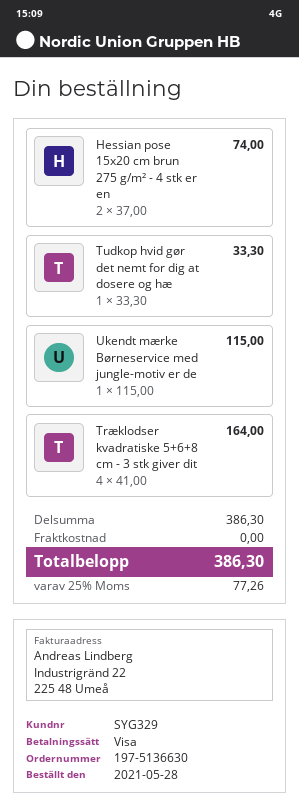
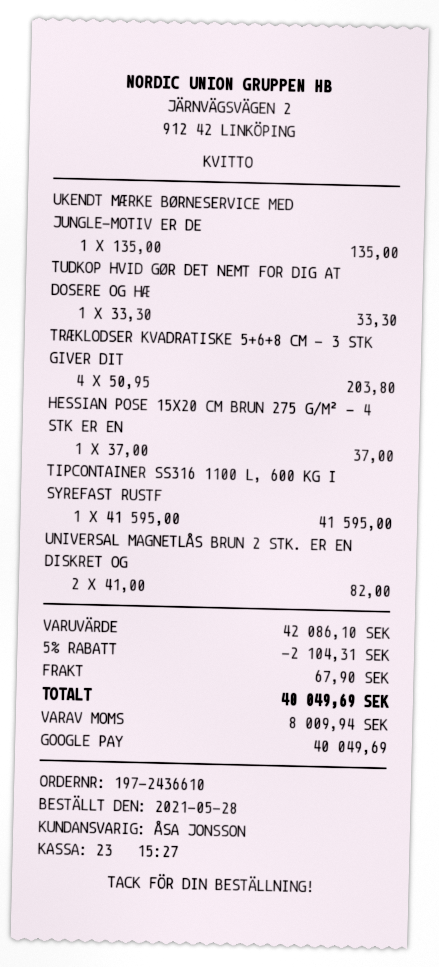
order number: 197-5136630 -> 197-2436610
payment method: Visa -> Google Pay
Hessian pose 15x20 cm brun 275 g/m² - 4 stk er en: 2 x 37.00 = 74.00 -> 1 x 37.00 = 37.00
Ukendt mærke Børneservice med jungle-motiv er de: 1 x 115.00 = 115.00 -> 1 x 135.00 = 135.00
Træklodser kvadratiske 5+6+8 cm - 3 stk giver dit: 4 x 41.00 = 164.00 -> 4 x 50.95 = 203.80
TIPCONTAINER SS316 1100 L, 600 KG I SYREFAST RUSTF: none -> 1 x 41595.00 = 41595.00
UNIVERSAL MAGNETLÅS BRUN 2 STK. ER EN DISKRET OG: none -> 2 x 41.00 = 82.00
subtotal: 386.30 -> 42086.10
discount: none -> 5% = 2104.31
shipping: 0.00 -> 67.90
tax: 77.26 -> 8009.94
total: 386.30 -> 40049.69

